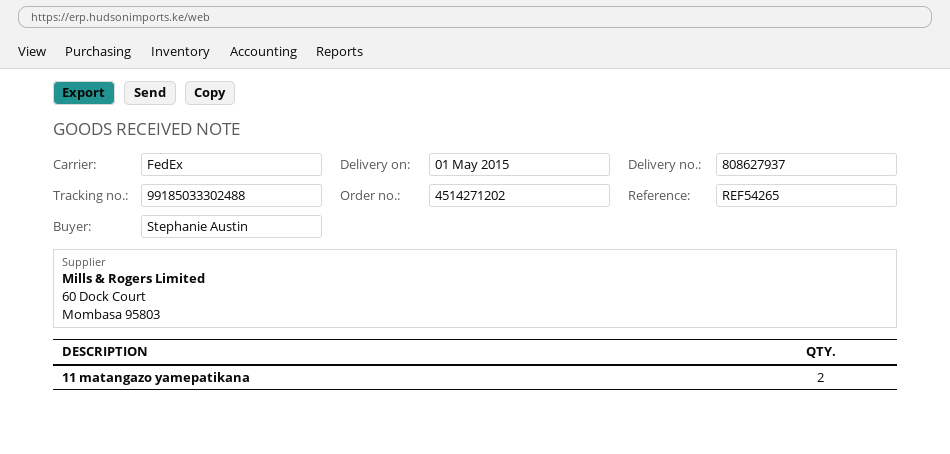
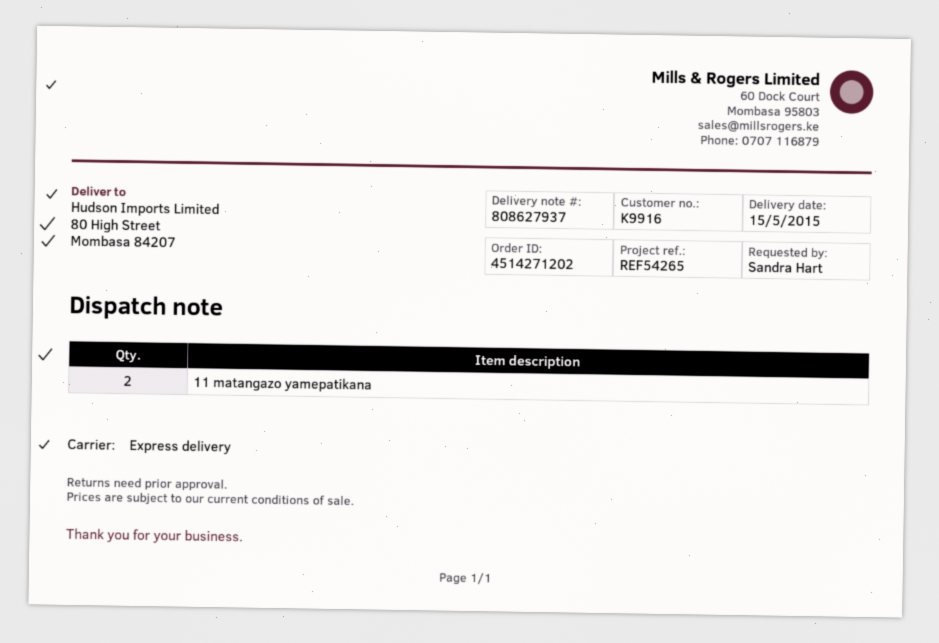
delivery date: 2015-05-01 -> 2015-05-15
ordered by: Stephanie Austin -> Sandra Hart
shipping method: FedEx -> express

